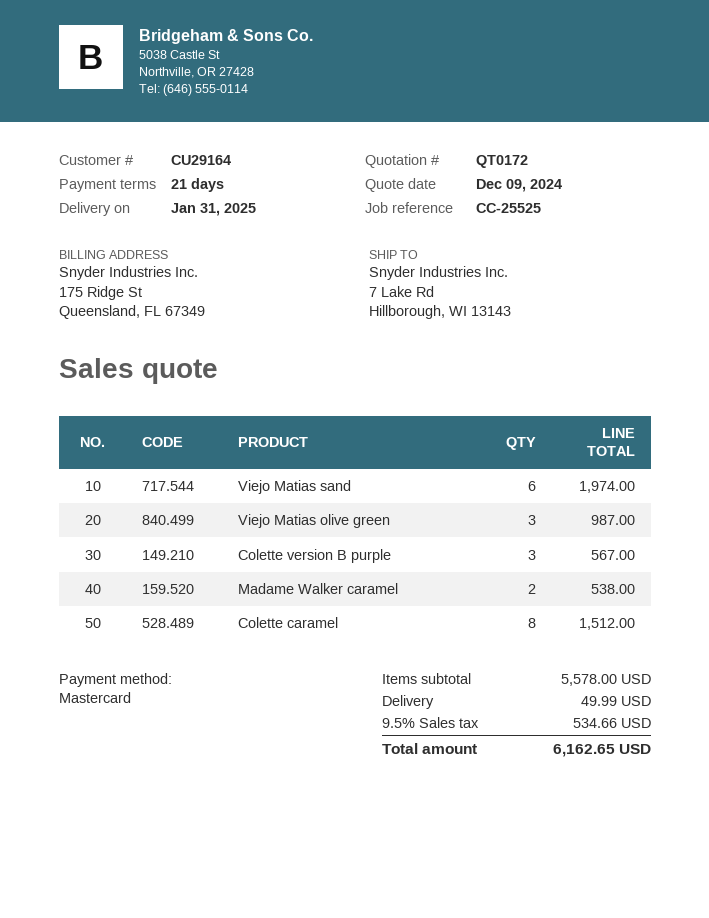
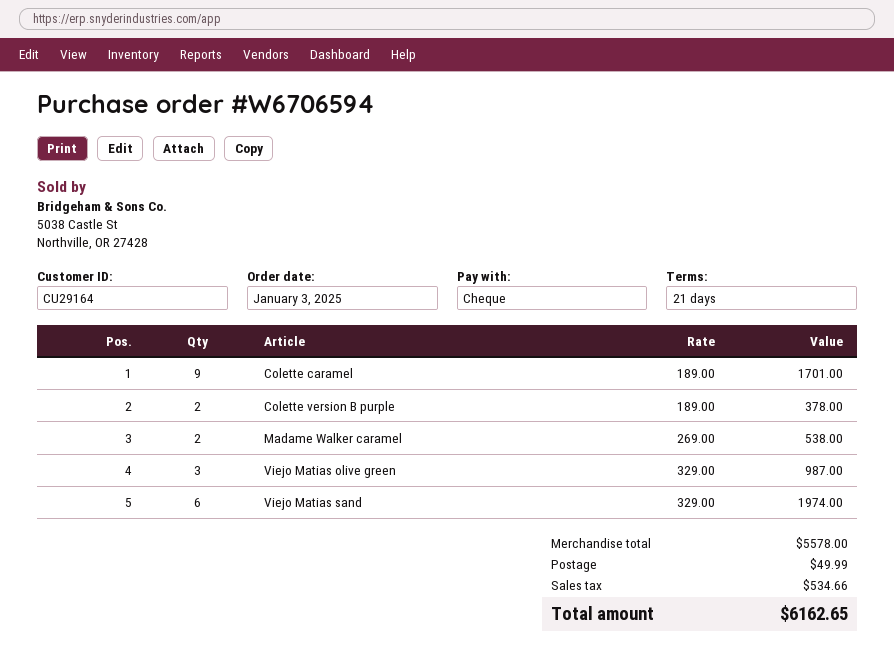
payment method: Mastercard -> cheque
Colette version B purple: 3 for 567.00 -> 2 for 378.00
Colette caramel: 8 for 1512.00 -> 9 for 1701.00

